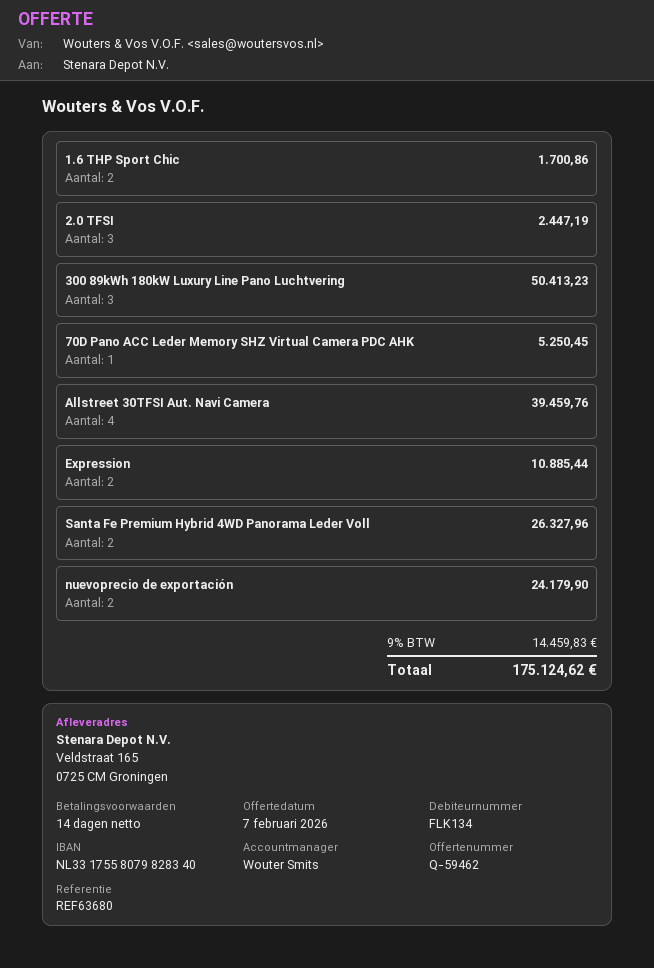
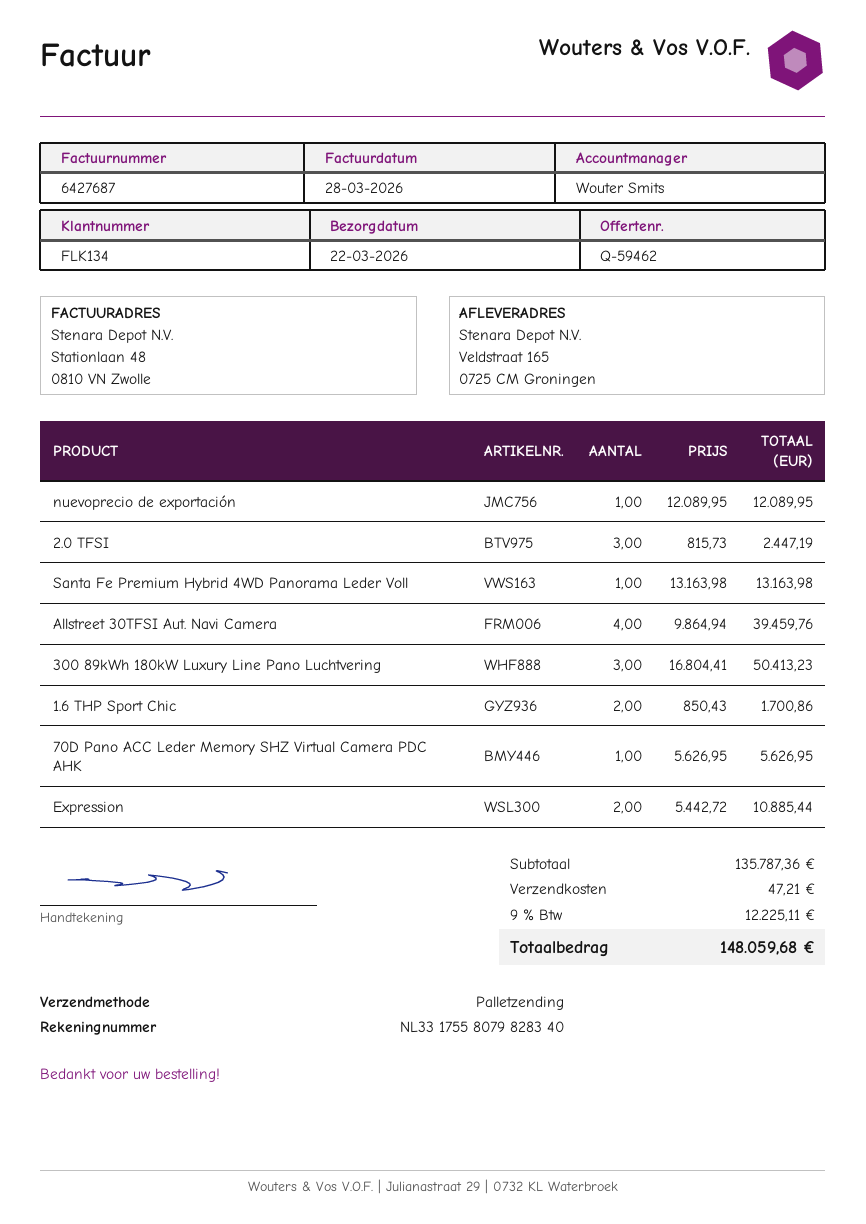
70D Pano ACC Leder Memory SHZ Virtual Camera PDC AHK: 1 for 5250.45 -> 1 for 5626.95
Santa Fe Premium Hybrid 4WD Panorama Leder Voll: 2 for 26327.96 -> 1 for 13163.98
nuevoprecio de exportación: 2 for 24179.90 -> 1 for 12089.95
shipping: none -> 47.21
tax: 9% = 14459.83 -> 9% = 12225.11
total: 175124.62 -> 148059.68

